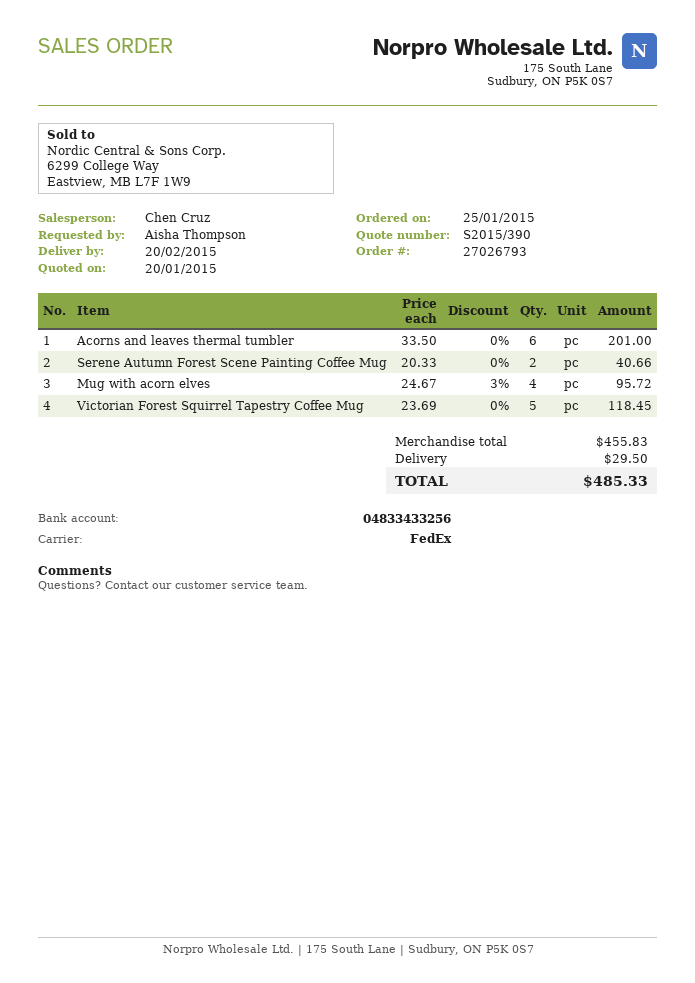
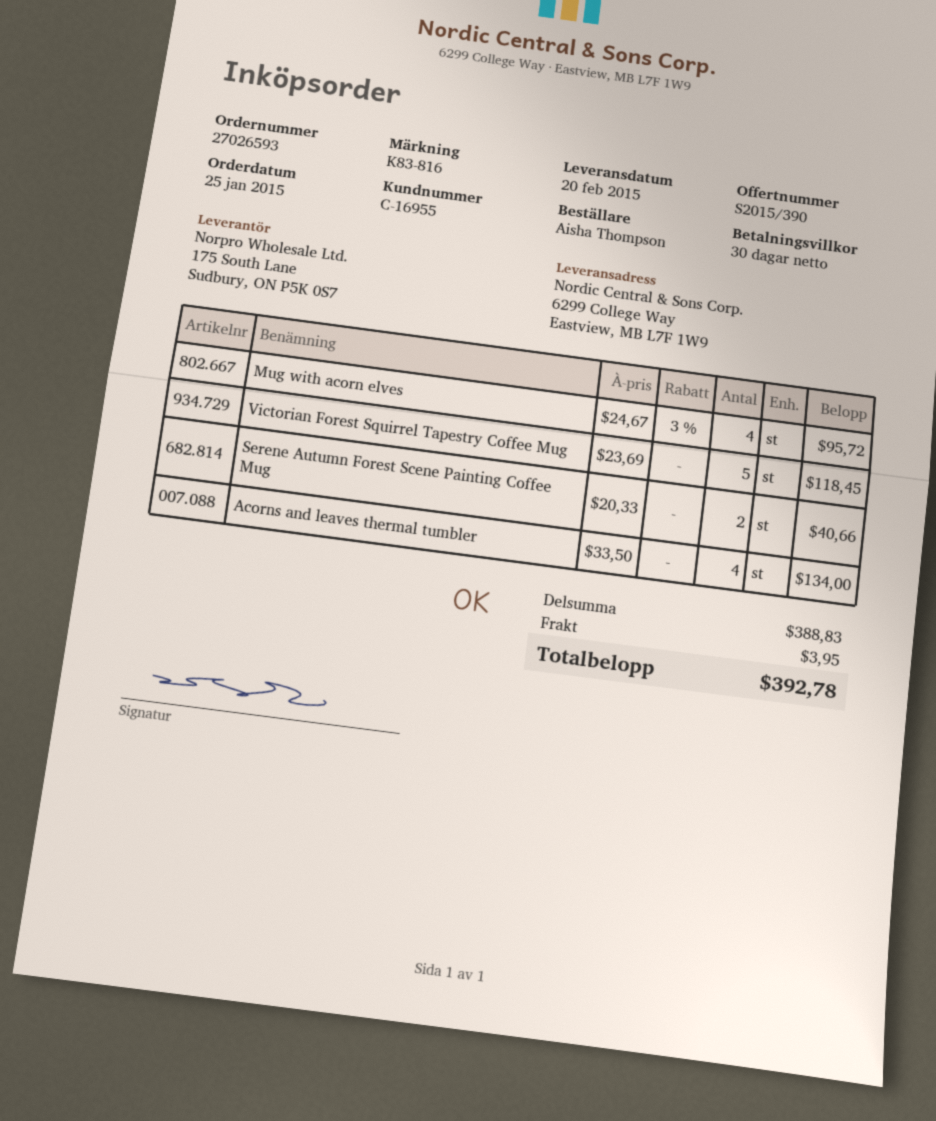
order number: 27026793 -> 27026593
Acorns and leaves thermal tumbler: 6 x 33.50 = 201.00 -> 4 x 33.50 = 134.00
subtotal: 455.83 -> 388.83
shipping: 29.50 -> 3.95
total: 485.33 -> 392.78

